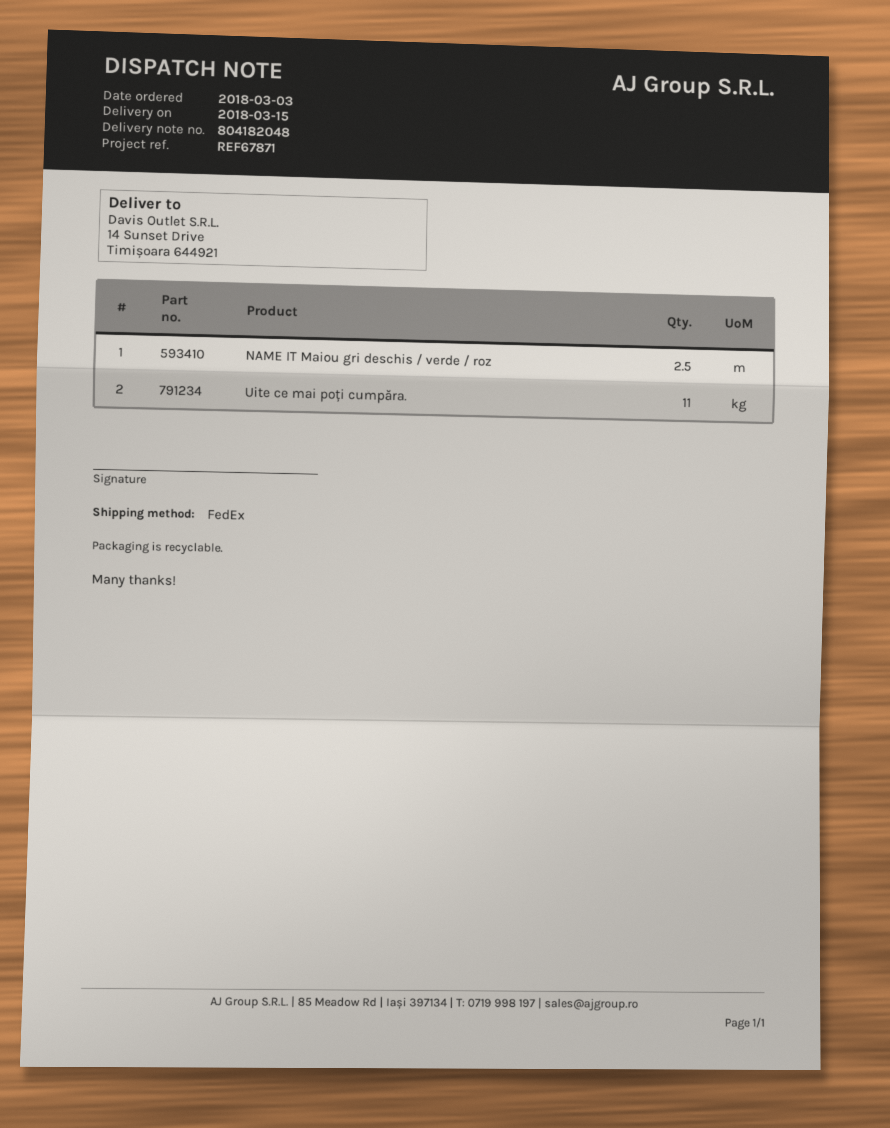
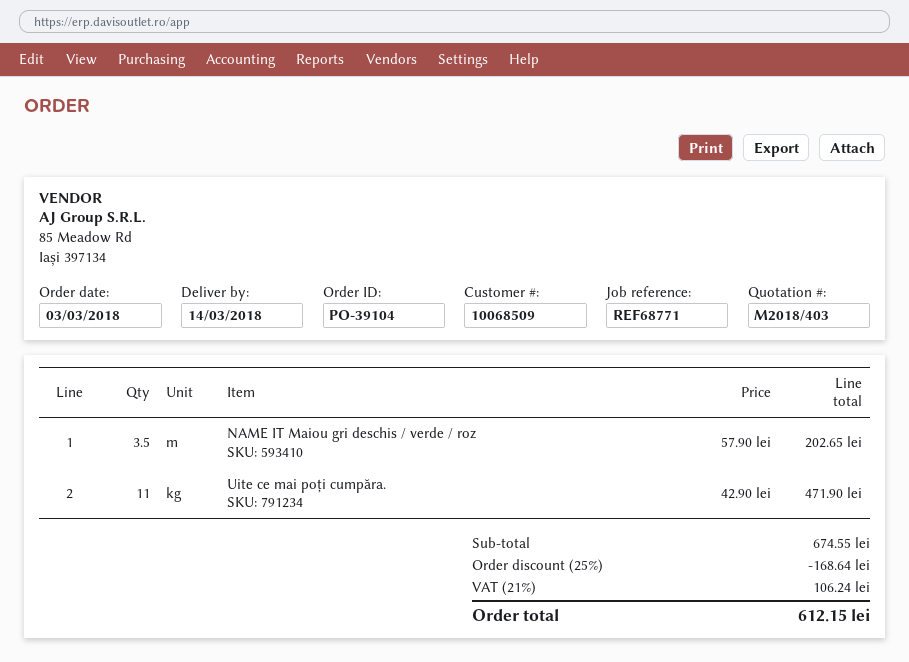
delivery date: 2018-03-15 -> 2018-03-14
reference: REF67871 -> REF68771
NAME IT Maiou gri deschis / verde / roz: 2.5 -> 3.5

